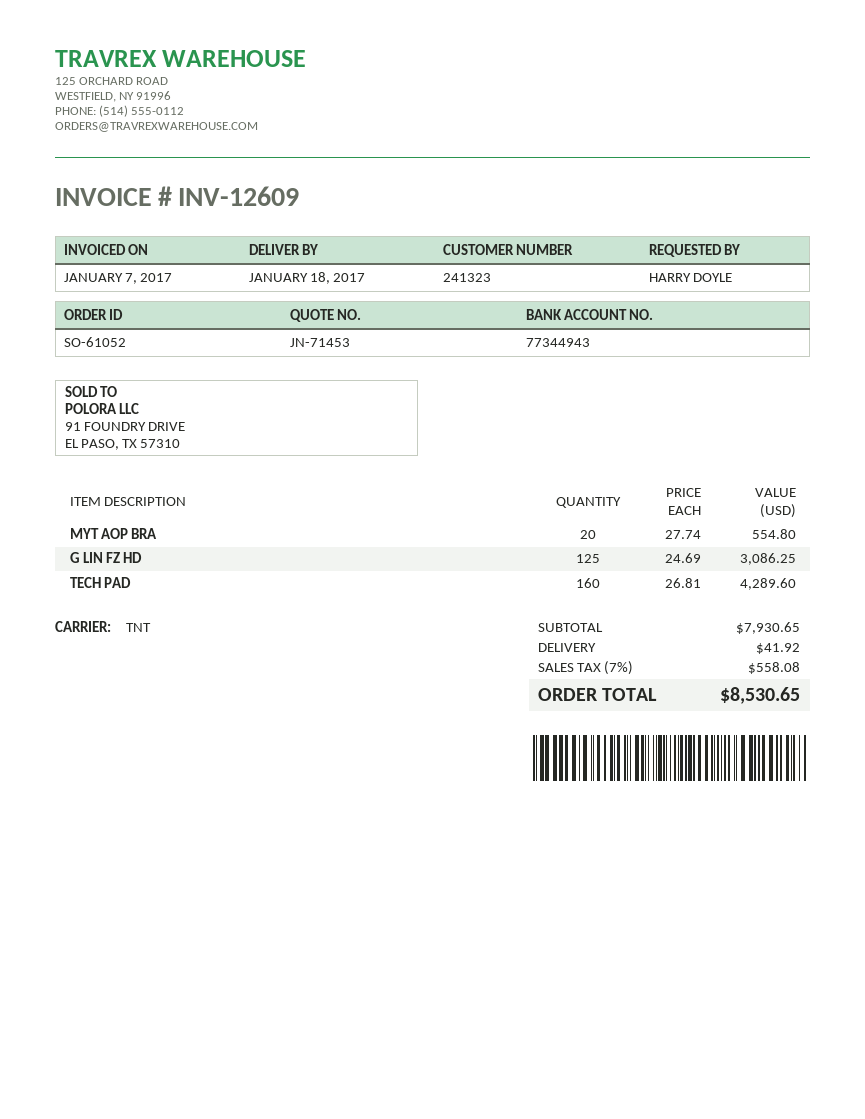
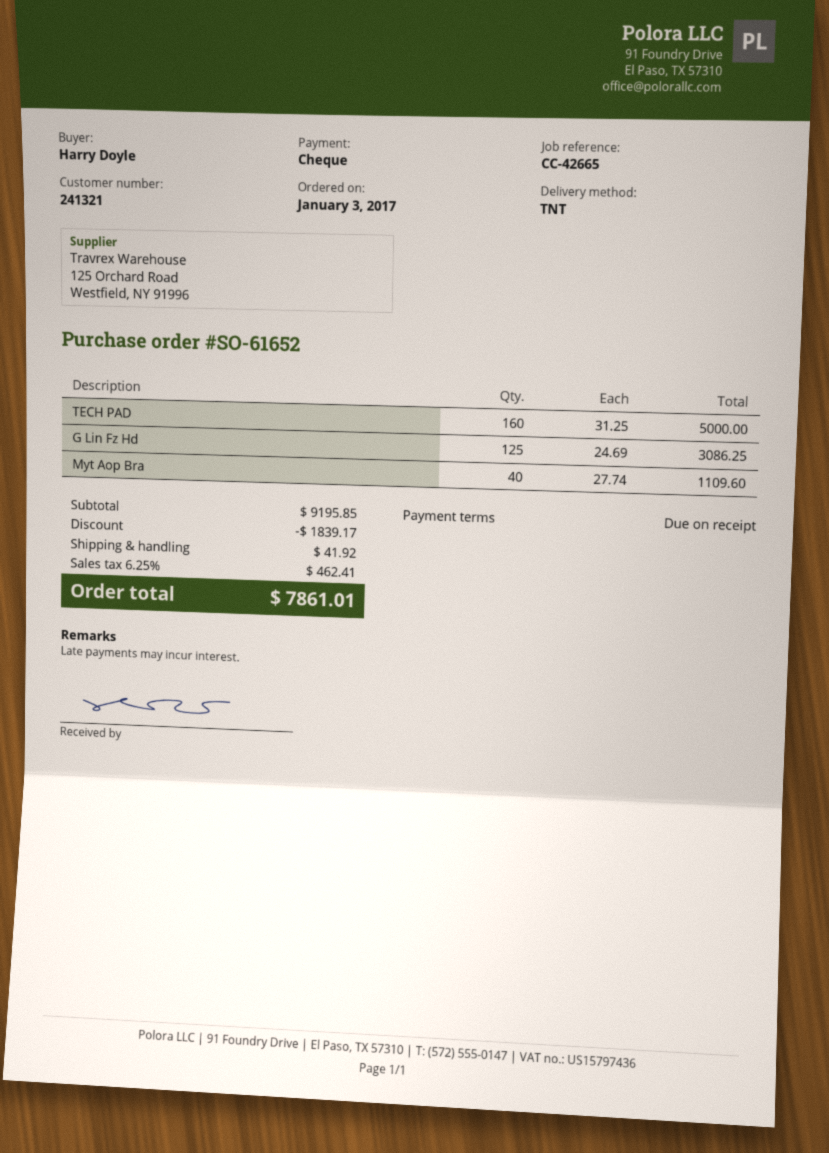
order number: SO-61052 -> SO-61652
customer number: 241323 -> 241321
MYT AOP BRA: 20 x 27.74 = 554.80 -> 40 x 27.74 = 1109.60
TECH PAD: 160 x 26.81 = 4289.60 -> 160 x 31.25 = 5000.00
subtotal: 7930.65 -> 9195.85
discount: none -> 1839.17
tax: 7% = 558.08 -> 6.25% = 462.41
total: 8530.65 -> 7861.01

